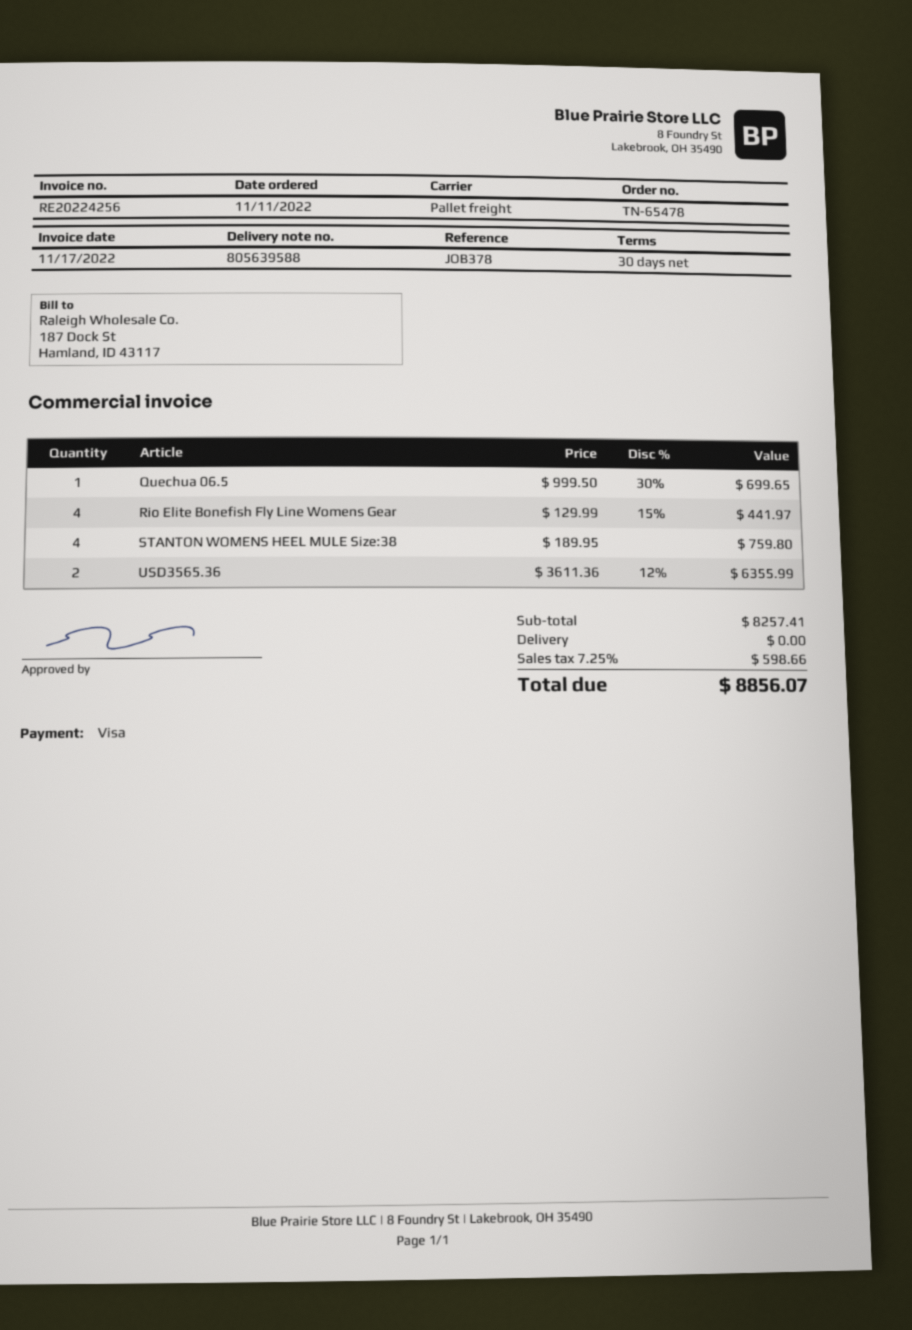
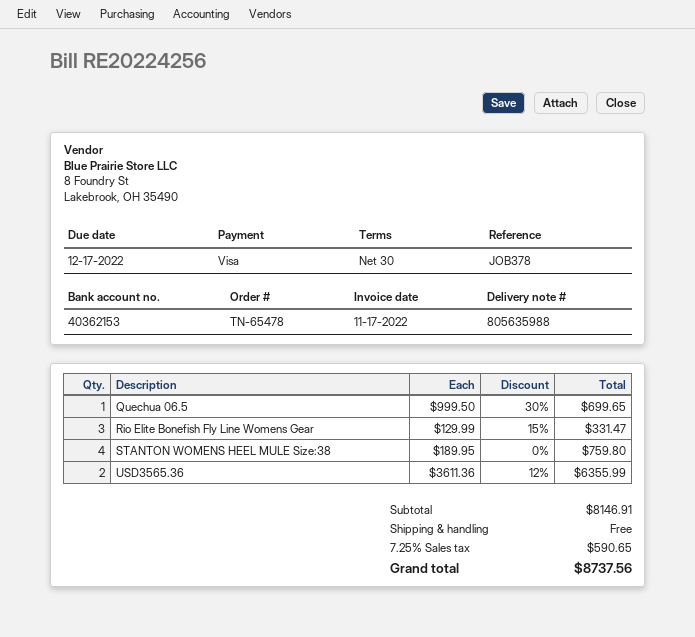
delivery note number: 805639588 -> 805635988
Rio Elite Bonefish Fly Line Womens Gear: 4 x 129.99 - 15% = 441.97 -> 3 x 129.99 - 15% = 331.47
subtotal: 8257.41 -> 8146.91
tax: 7.25% = 598.66 -> 7.25% = 590.65
total: 8856.07 -> 8737.56

